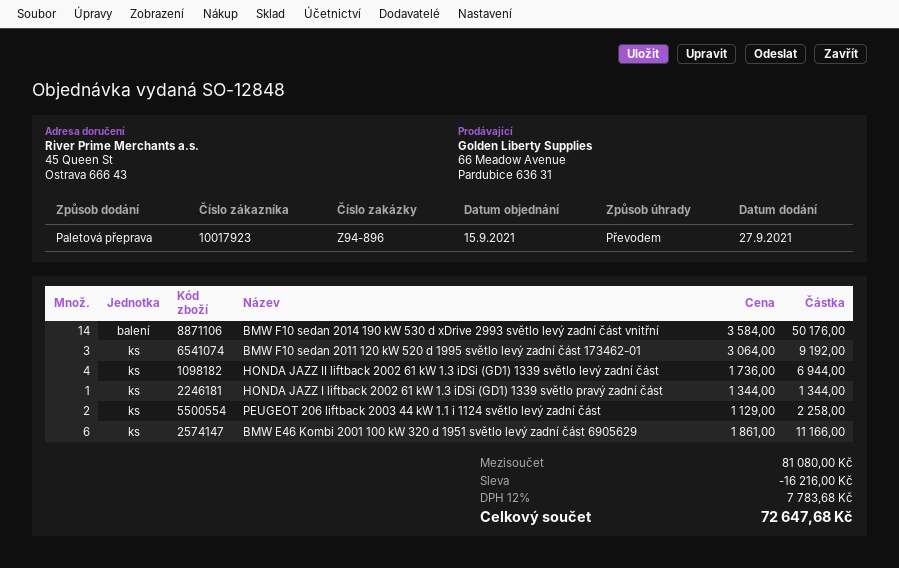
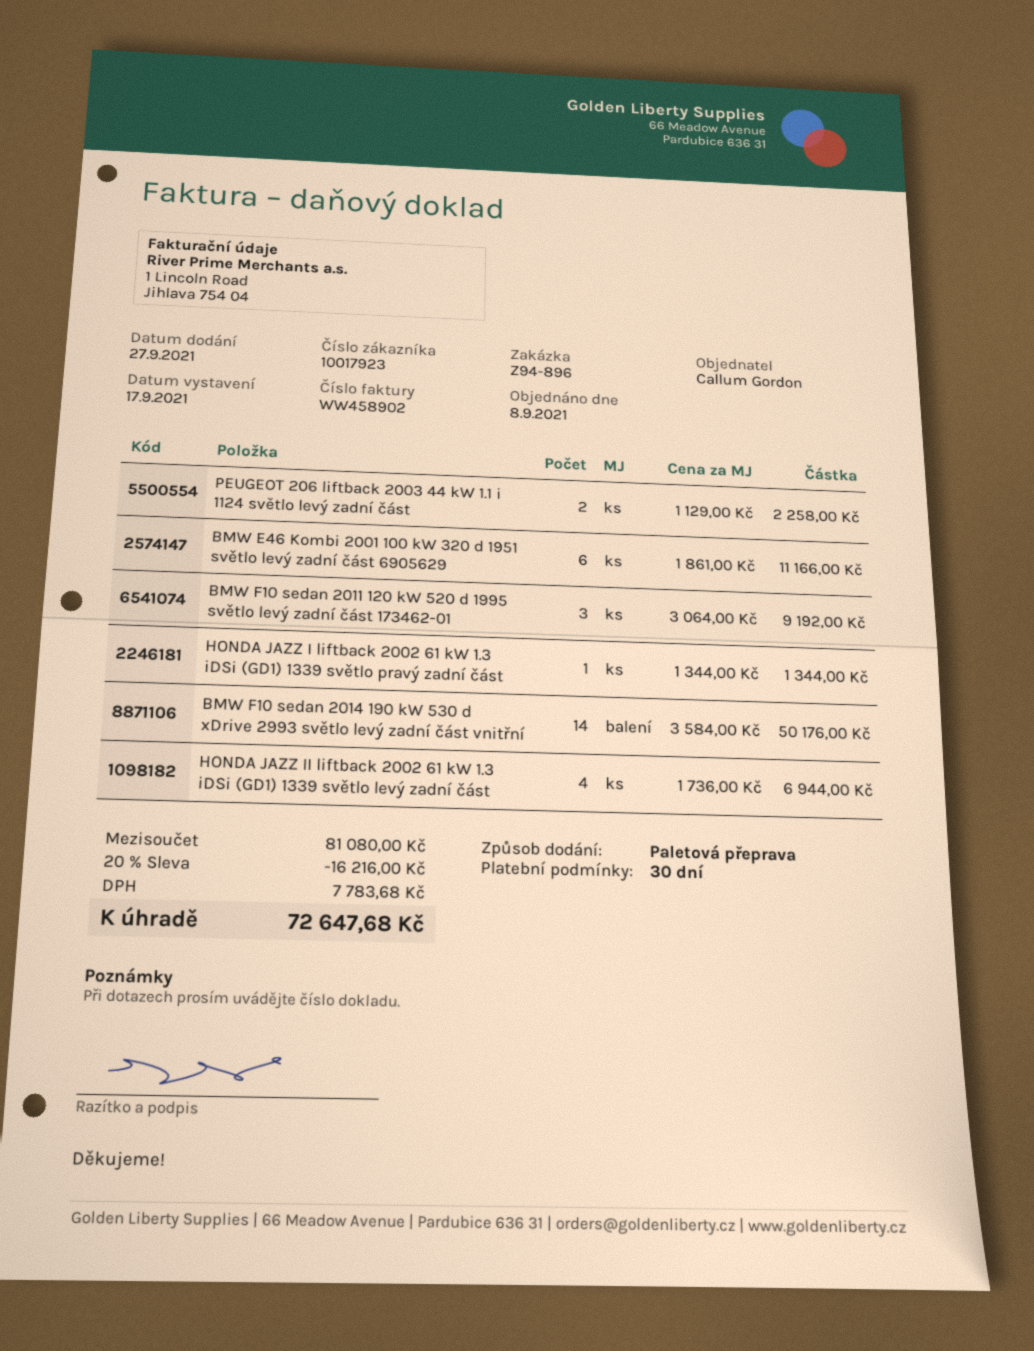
order date: 2021-09-15 -> 2021-09-08

